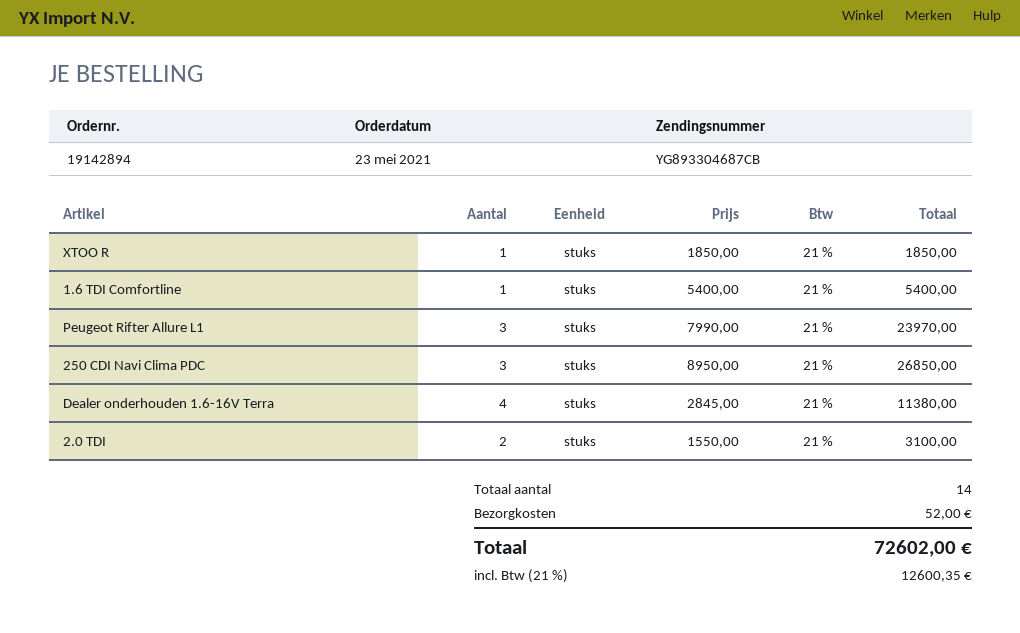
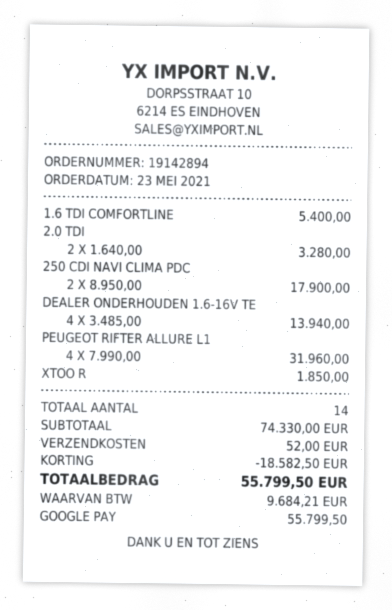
Peugeot Rifter Allure L1: 3 x 7990.00 = 23970.00 -> 4 x 7990.00 = 31960.00
250 CDI Navi Clima PDC: 3 x 8950.00 = 26850.00 -> 2 x 8950.00 = 17900.00
Dealer onderhouden 1.6-16V Terra: 4 x 2845.00 = 11380.00 -> 4 x 3485.00 = 13940.00
2.0 TDI: 2 x 1550.00 = 3100.00 -> 2 x 1640.00 = 3280.00
discount: none -> 18582.50
tax: 12600.35 -> 9684.21
total: 72602.00 -> 55799.50

